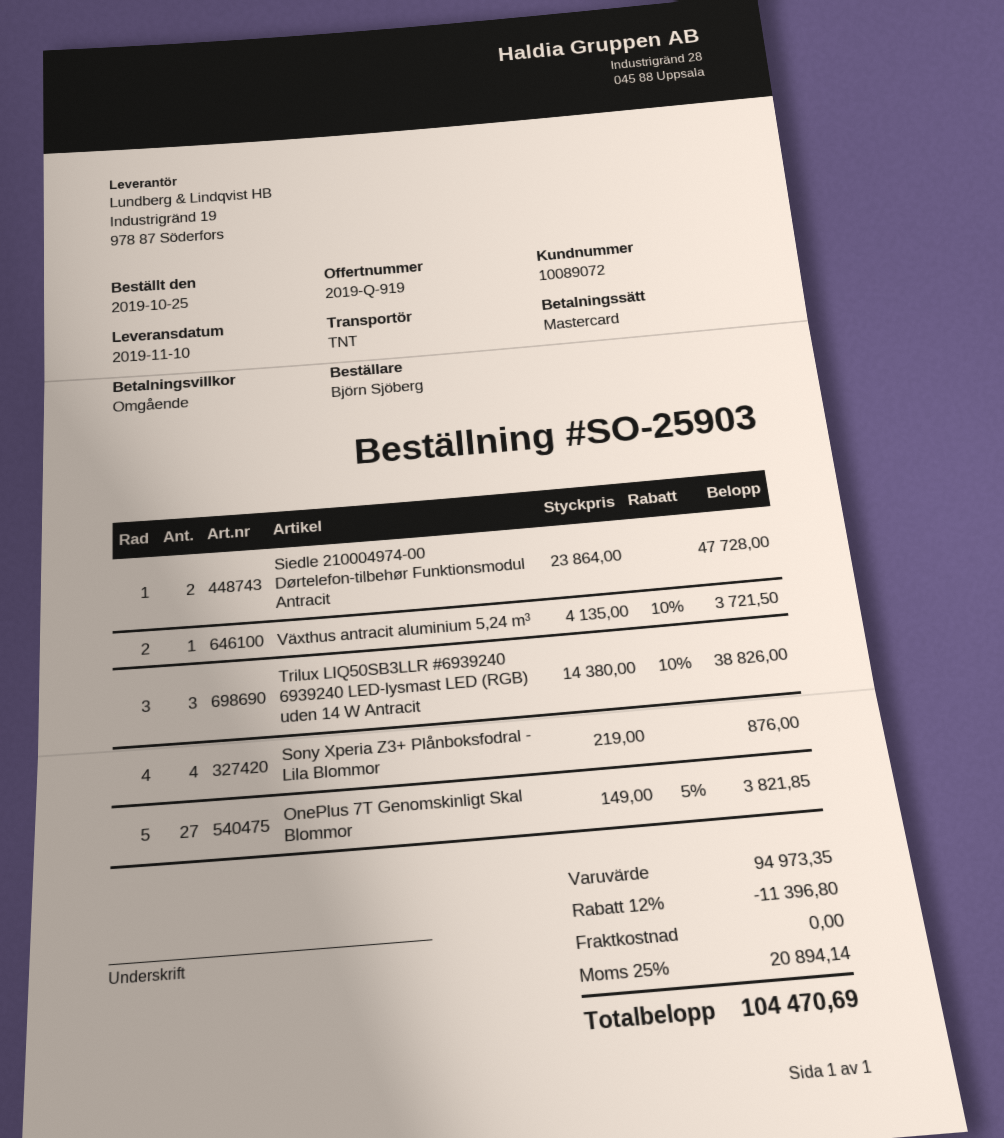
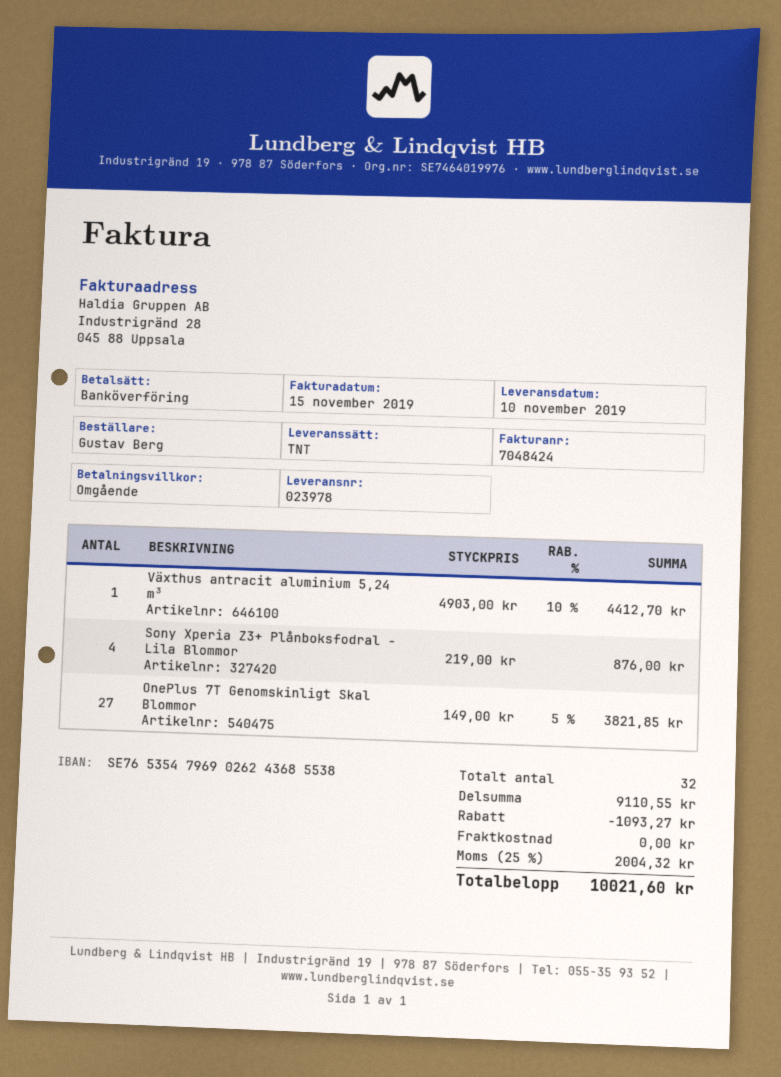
ordered by: Björn Sjöberg -> Gustav Berg
payment method: Mastercard -> bank transfer
Siedle 210004974-00 Dørtelefon-tilbehør Funktionsmodul Antracit: 2 x 23864.00 = 47728.00 -> none
Växthus antracit aluminium 5,24 m³: 1 x 4135.00 - 10% = 3721.50 -> 1 x 4903.00 - 10% = 4412.70
Trilux LIQ50SB3LLR #6939240 6939240 LED-lysmast LED (RGB) uden 14 W Antracit: 3 x 14380.00 - 10% = 38826.00 -> none
subtotal: 94973.35 -> 9110.55
discount: 11396.80 -> 1093.27
tax: 25% = 20894.14 -> 25% = 2004.32
total: 104470.69 -> 10021.60

